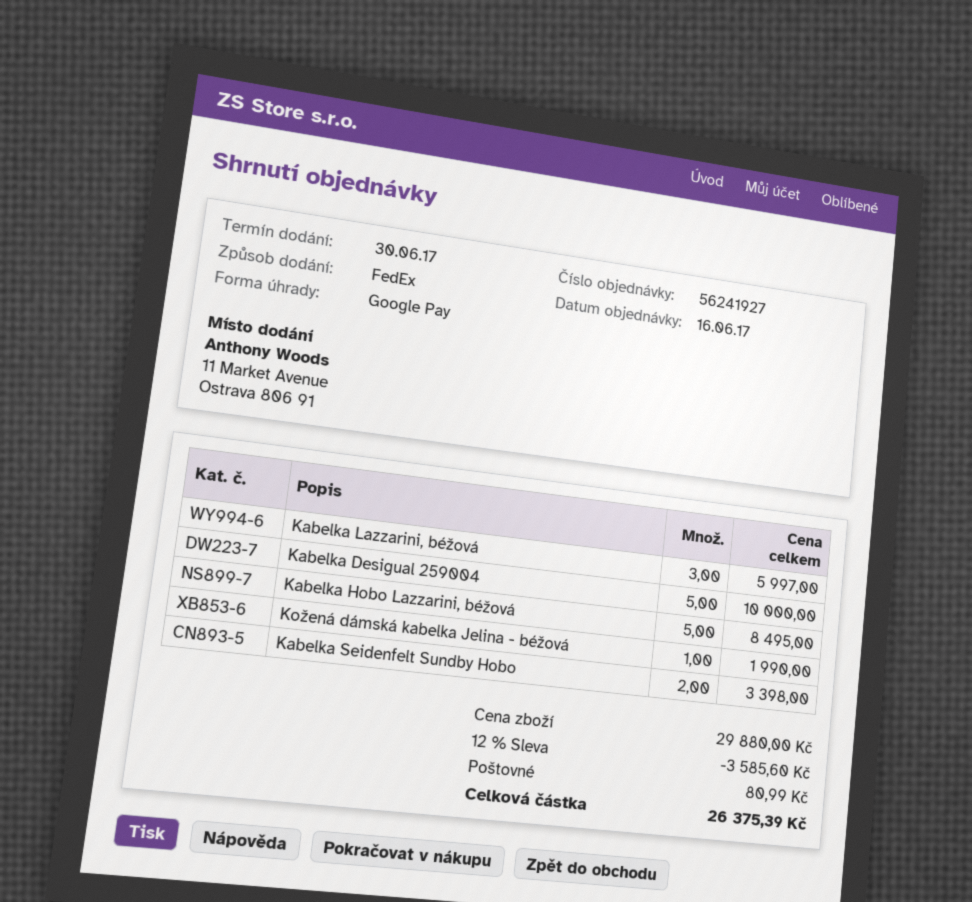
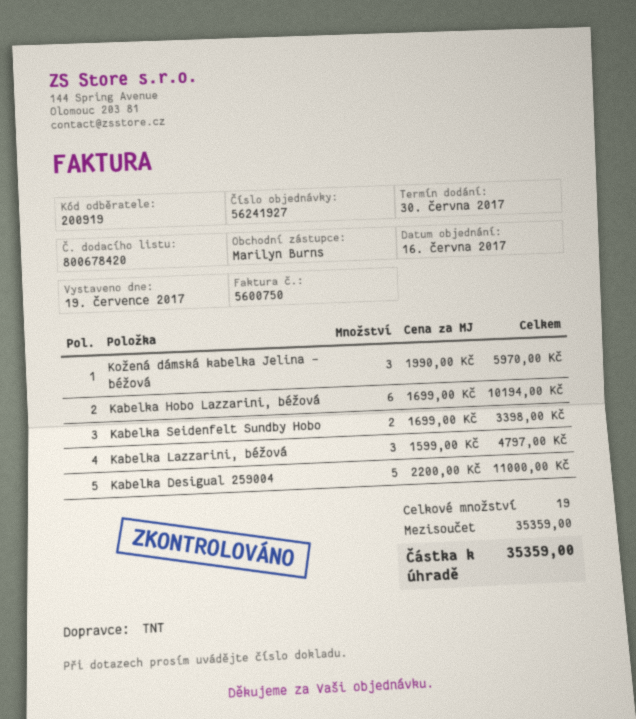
shipping method: FedEx -> TNT
Kabelka Lazzarini, béžová: 3 for 5997.00 -> 3 for 4797.00
Kabelka Desigual 259004: 5 for 10000.00 -> 5 for 11000.00
Kabelka Hobo Lazzarini, béžová: 5 for 8495.00 -> 6 for 10194.00
Kožená dámská kabelka Jelina - béžová: 1 for 1990.00 -> 3 for 5970.00
subtotal: 29880.00 -> 35359.00
discount: 12% = 3585.60 -> none
shipping: 80.99 -> none
total: 26375.39 -> 35359.00

